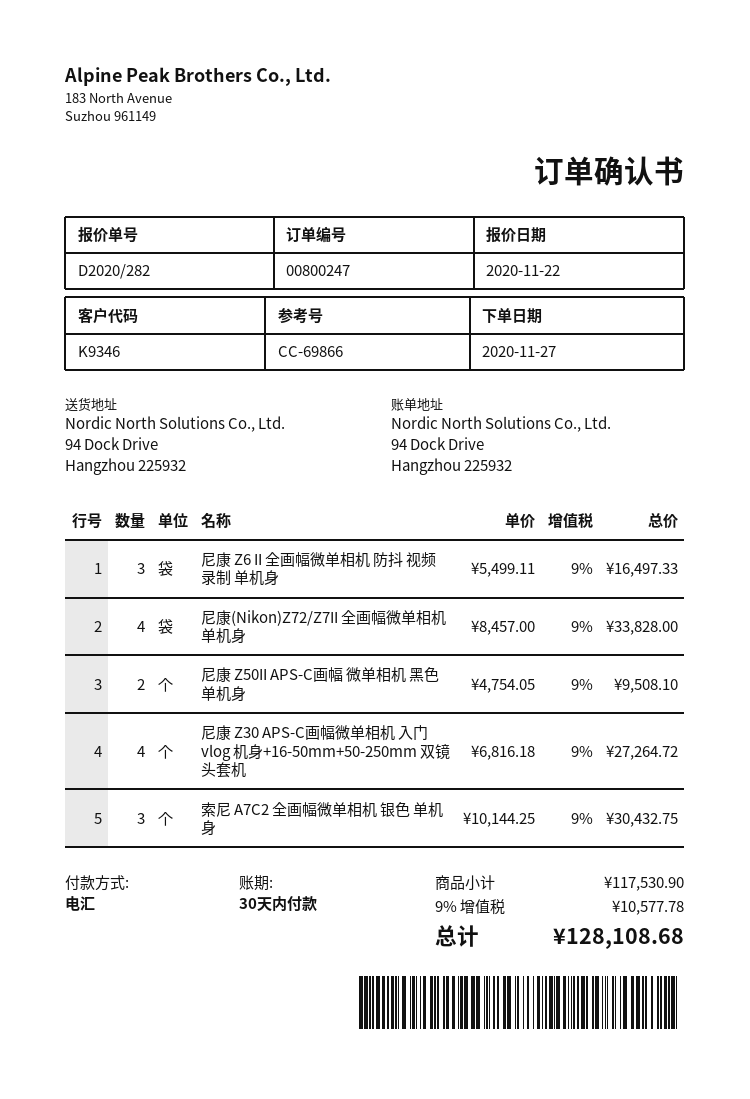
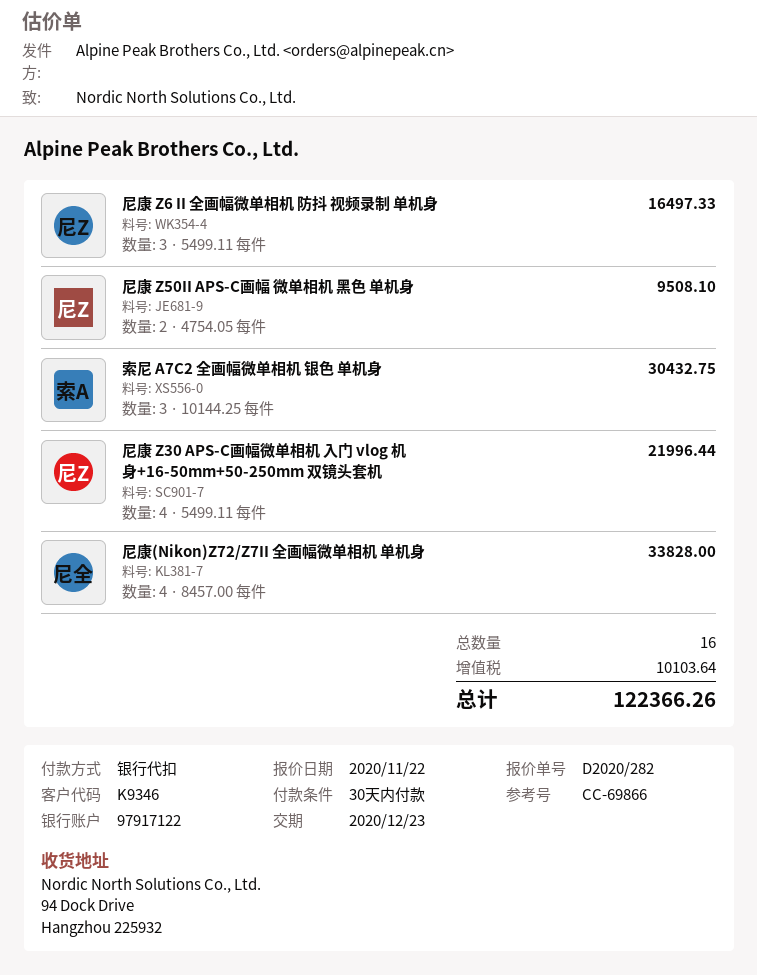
payment method: bank transfer -> direct debit
尼康 Z30 APS-C画幅微单相机 入门 vlog 机身+16-50mm+50-250mm 双镜头套机: 4 x 6816.18 = 27264.72 -> 4 x 5499.11 = 21996.44
tax: 10577.78 -> 10103.64
total: 128108.68 -> 122366.26

